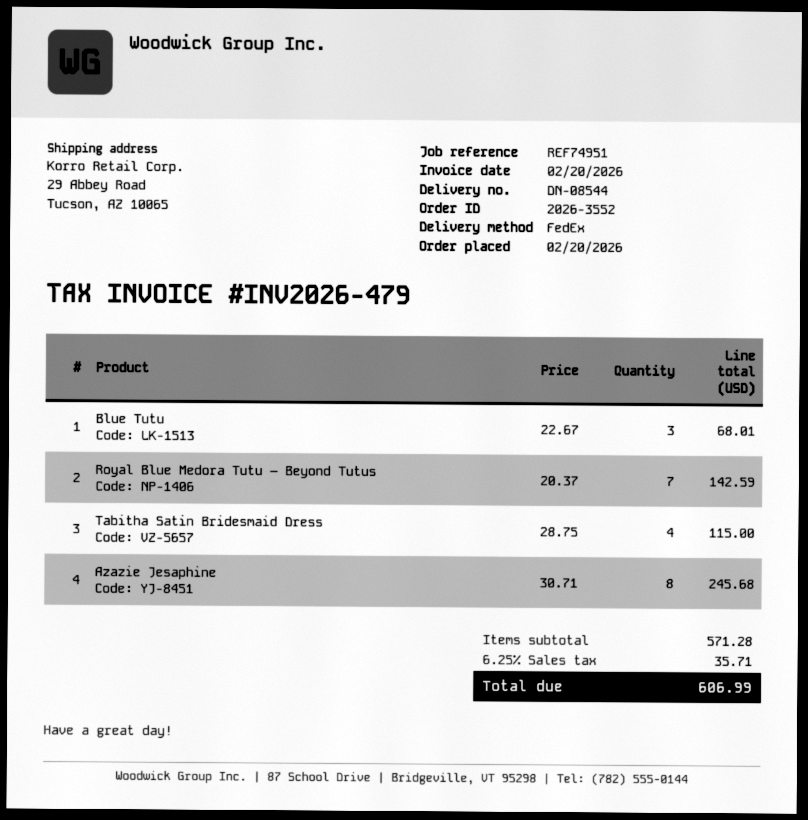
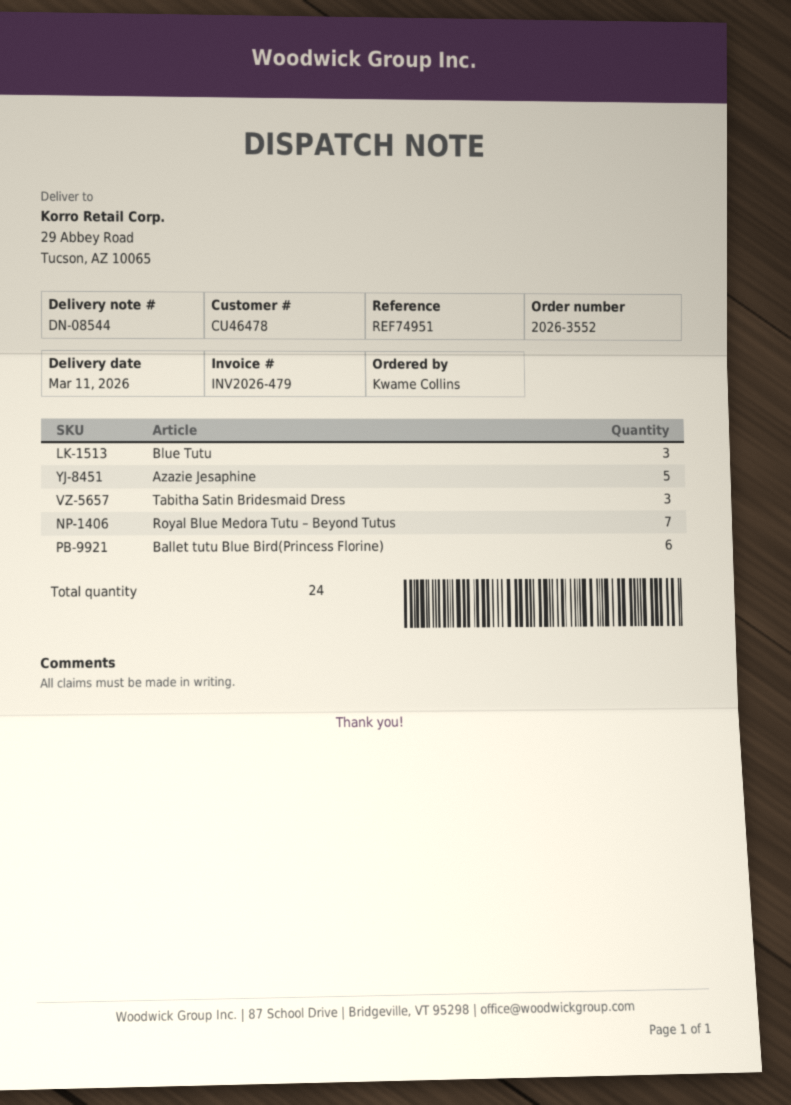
Tabitha Satin Bridesmaid Dress: 4 -> 3
Azazie Jesaphine: 8 -> 5
Ballet tutu Blue Bird(Princess Florine): none -> 6

